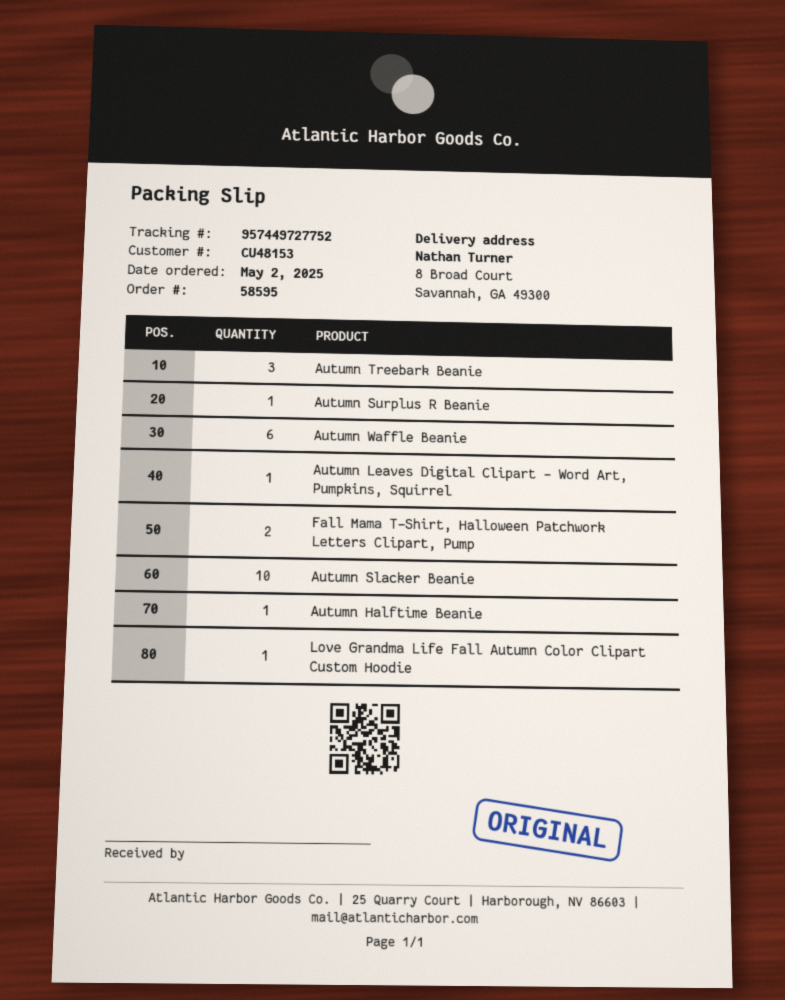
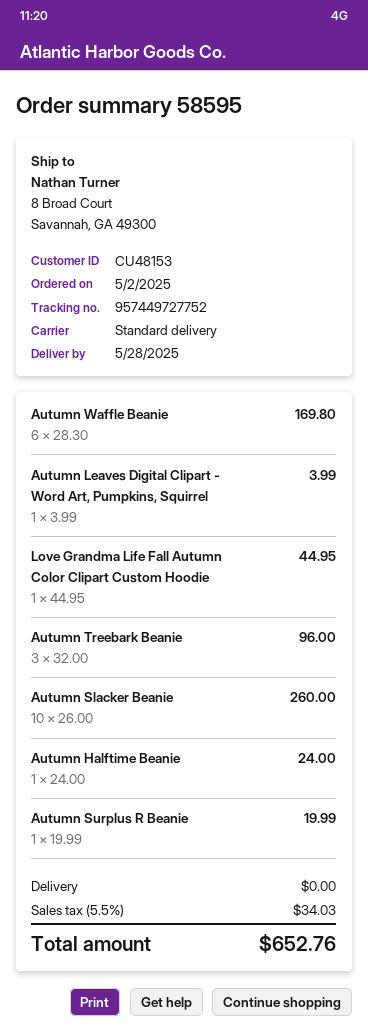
Fall Mama T-Shirt, Halloween Patchwork Letters Clipart, Pump: 2 -> none

